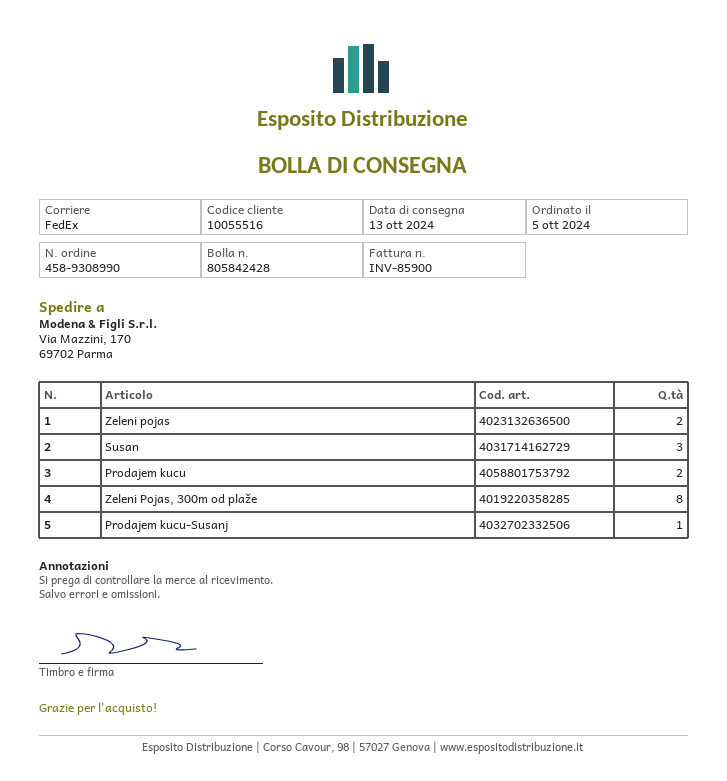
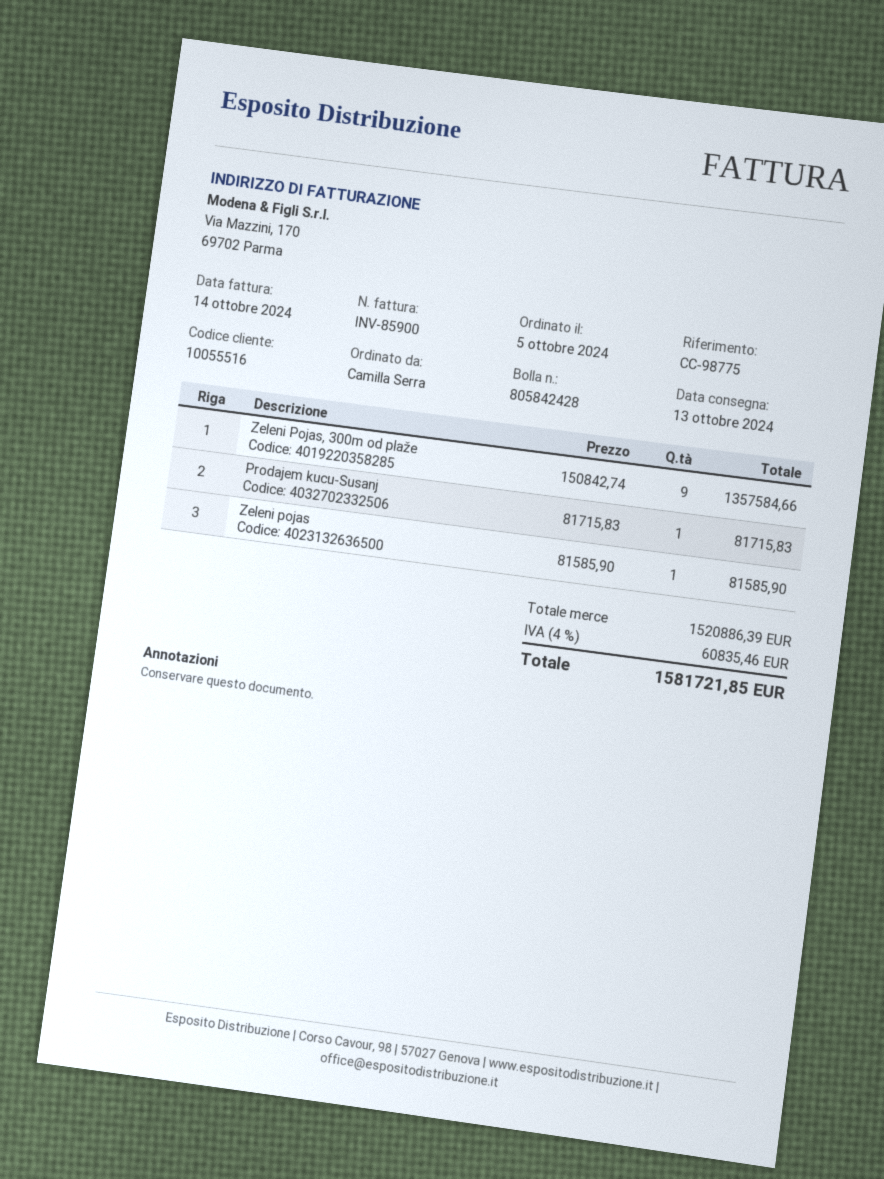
Zeleni pojas: 2 -> 1
Susan: 3 -> none
Prodajem kucu: 2 -> none
Zeleni Pojas, 300m od plaže: 8 -> 9

